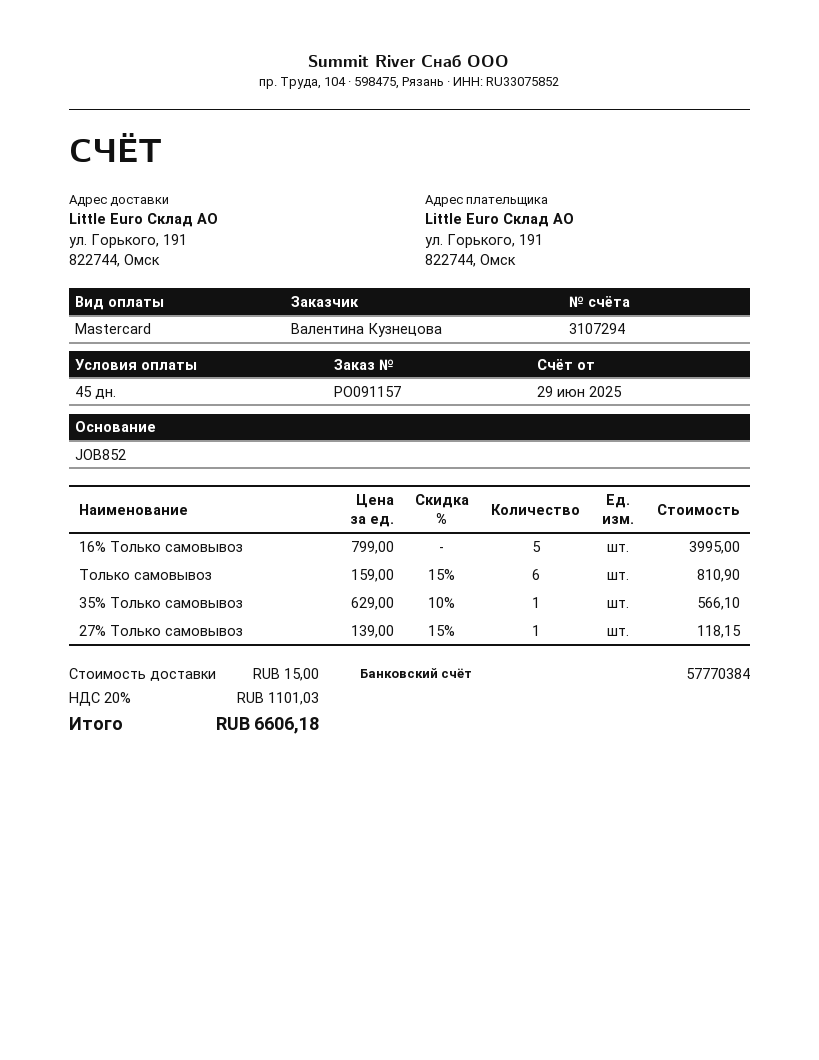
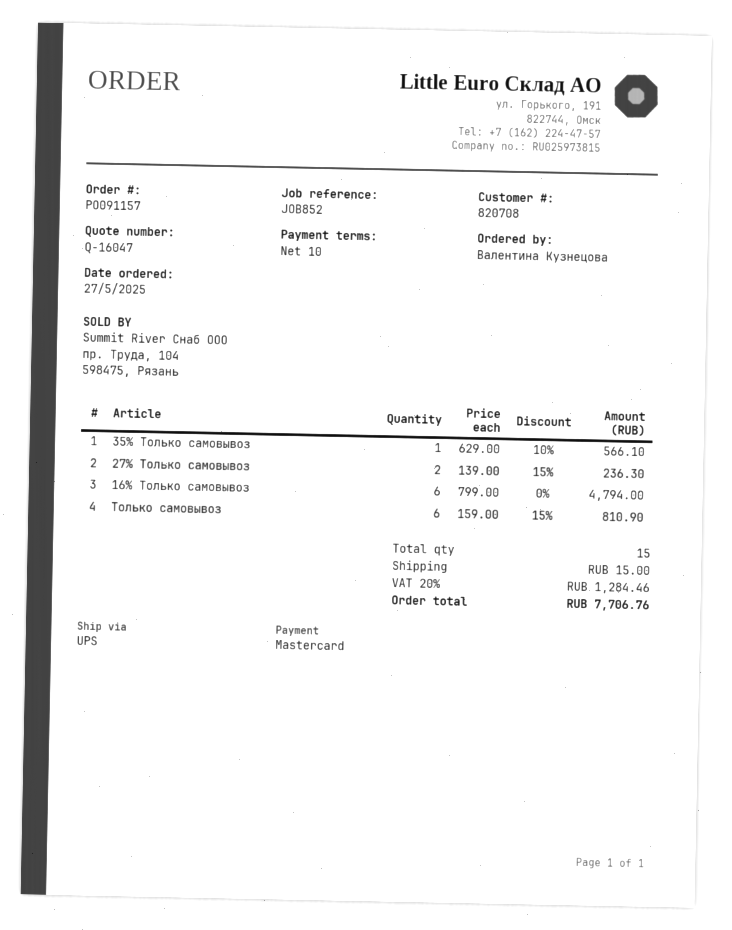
payment terms: 45 days -> 10 days
16% Только самовывоз: 5 x 799.00 = 3995.00 -> 6 x 799.00 = 4794.00
27% Только самовывоз: 1 x 139.00 - 15% = 118.15 -> 2 x 139.00 - 15% = 236.30
tax: 20% = 1101.03 -> 20% = 1284.46
total: 6606.18 -> 7706.76

